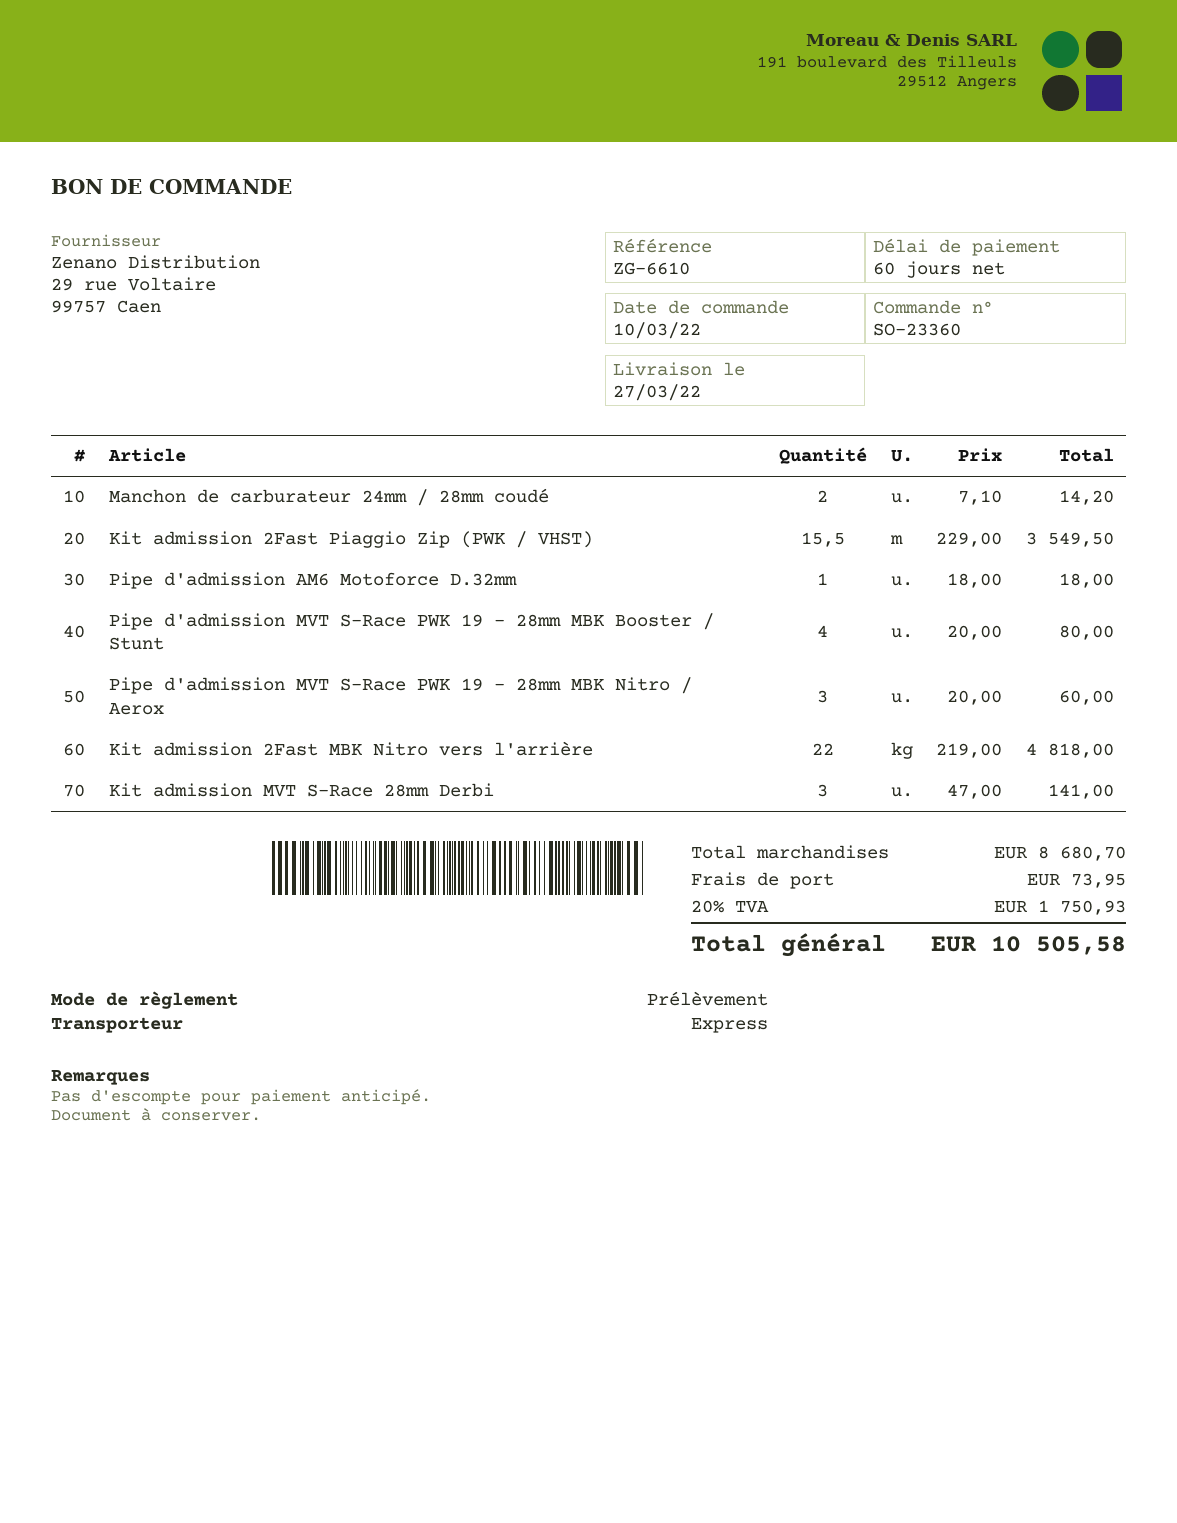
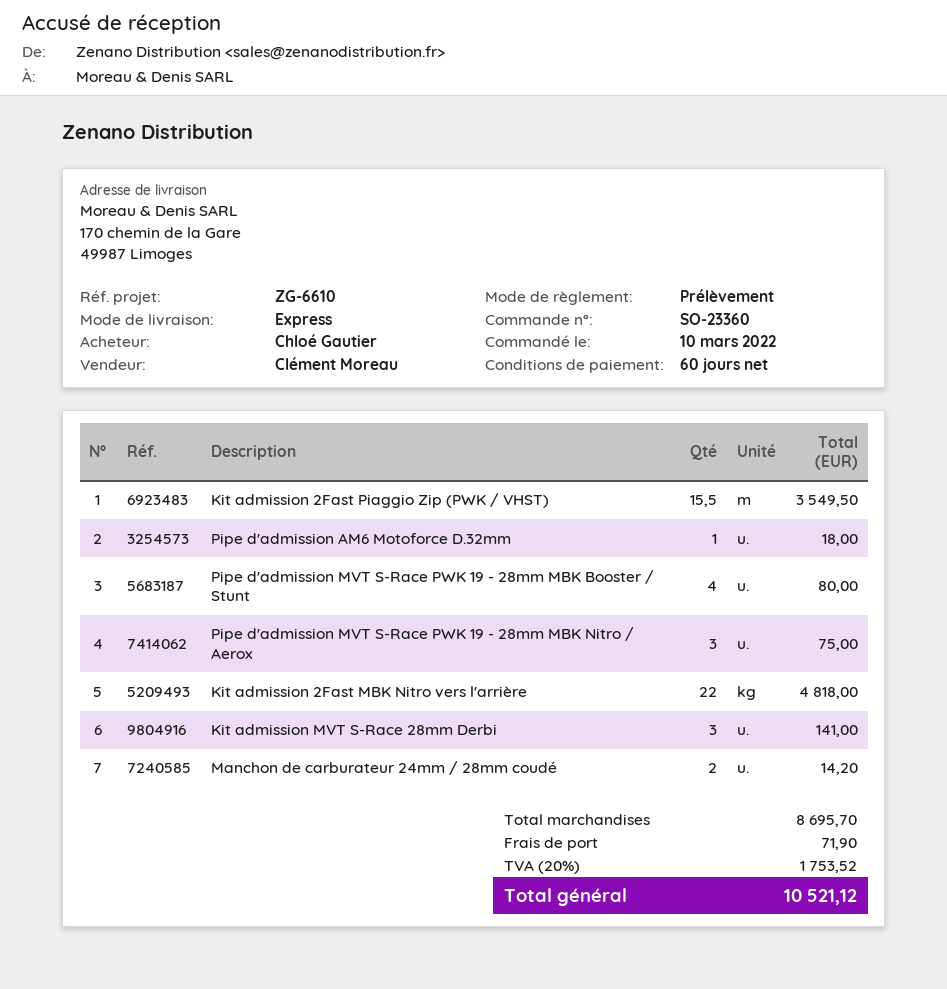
Pipe d'admission MVT S-Race PWK 19 - 28mm MBK Nitro / Aerox: 3 for 60.00 -> 3 for 75.00
subtotal: 8680.70 -> 8695.70
shipping: 73.95 -> 71.90
tax: 20% = 1750.93 -> 20% = 1753.52
total: 10505.58 -> 10521.12

